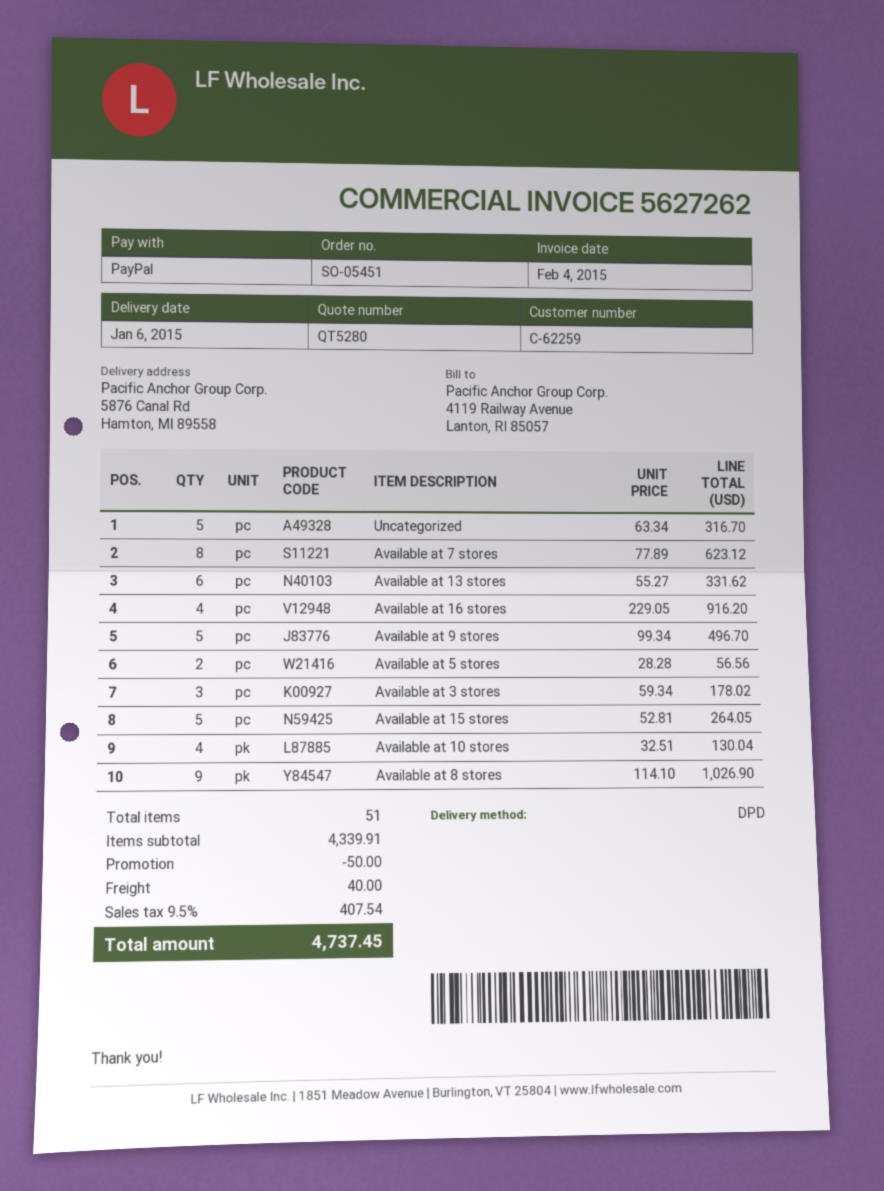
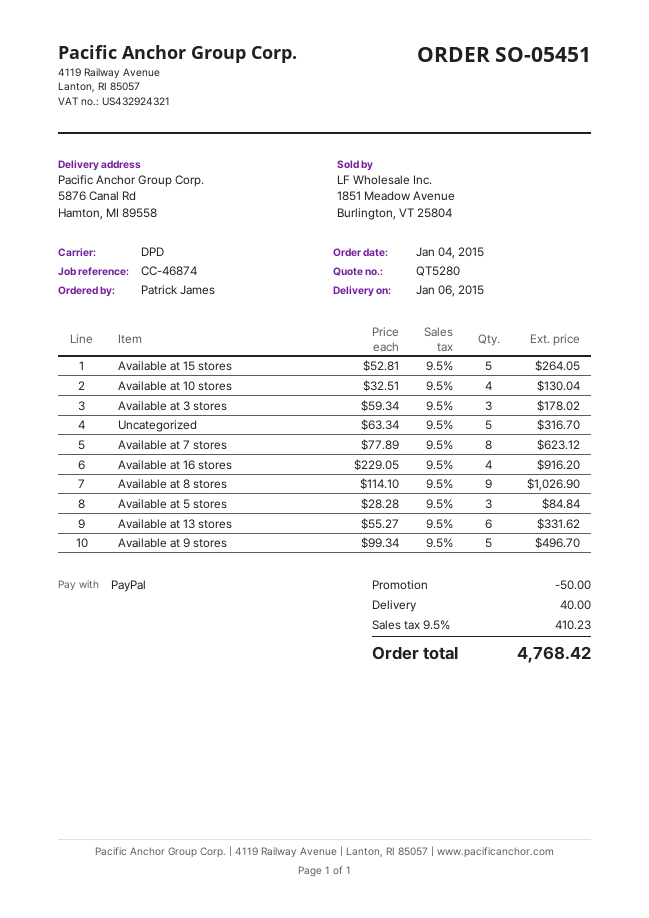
Available at 5 stores: 2 x 28.28 = 56.56 -> 3 x 28.28 = 84.84
tax: 9.5% = 407.54 -> 9.5% = 410.23
total: 4737.45 -> 4768.42

